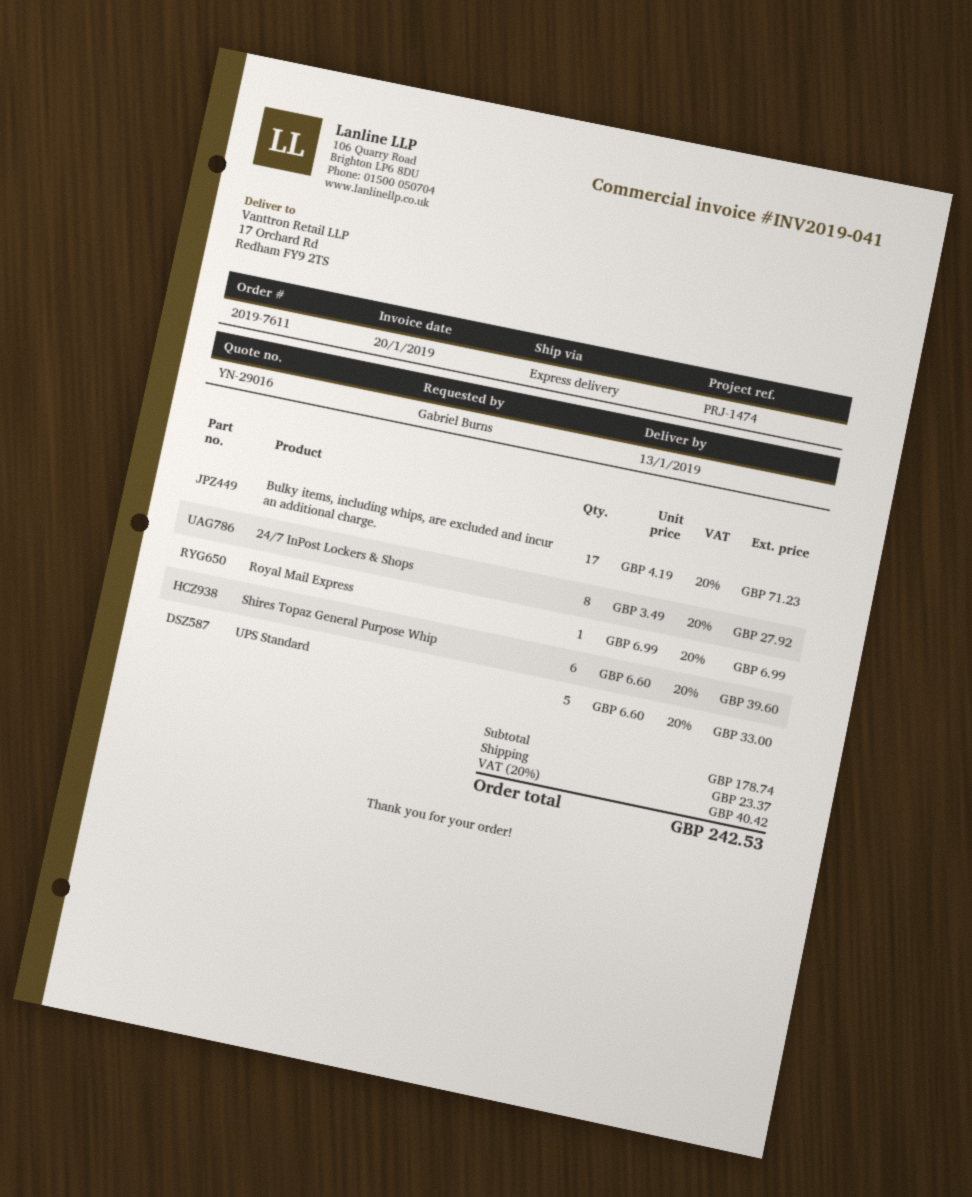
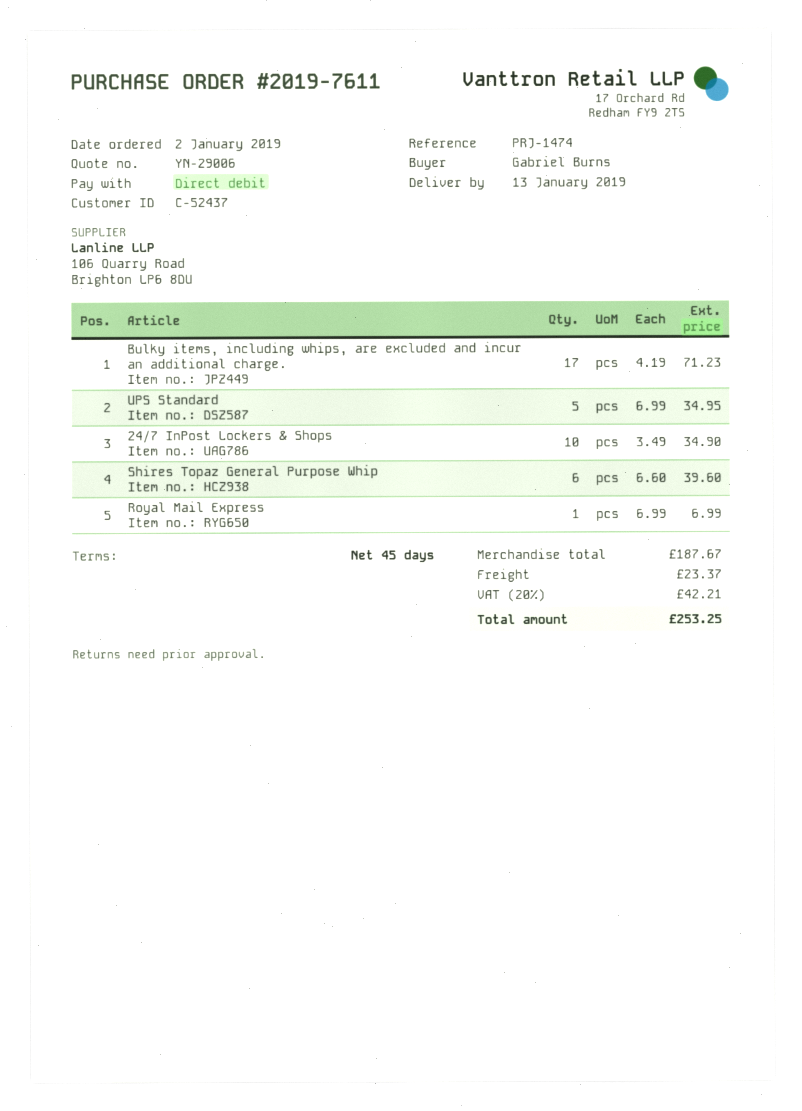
quote number: YN-29016 -> YN-29006
24/7 InPost Lockers & Shops: 8 x 3.49 = 27.92 -> 10 x 3.49 = 34.90
UPS Standard: 5 x 6.60 = 33.00 -> 5 x 6.99 = 34.95
subtotal: 178.74 -> 187.67
tax: 20% = 40.42 -> 20% = 42.21
total: 242.53 -> 253.25

